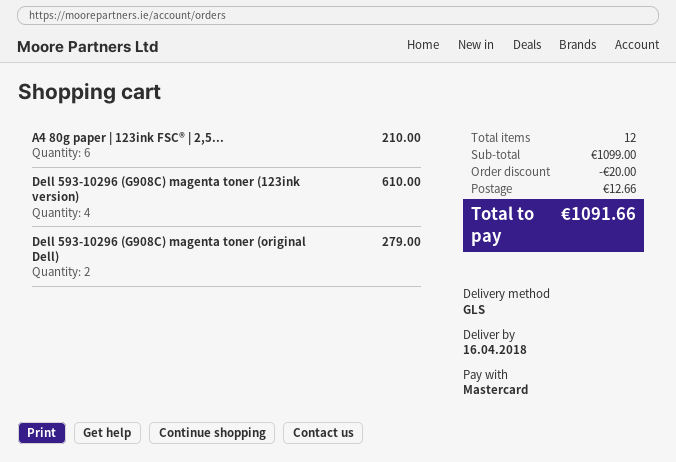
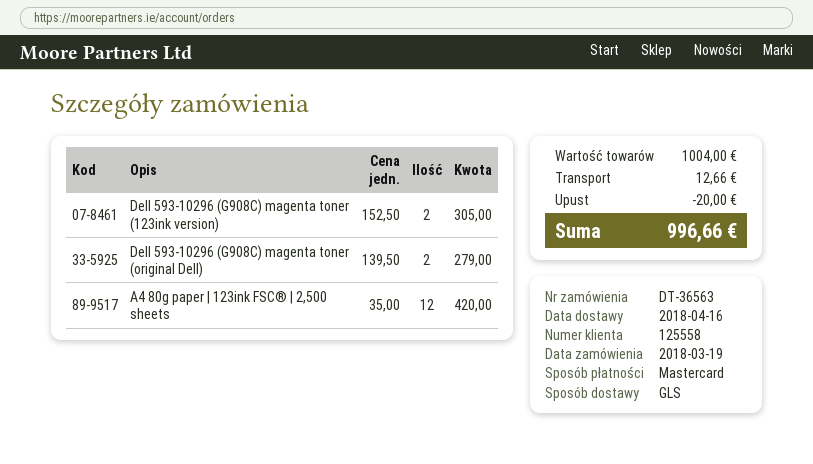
A4 80g paper | 123ink FSC® | 2,5...: 6 for 210.00 -> 12 for 420.00
Dell 593-10296 (G908C) magenta toner (123ink version): 4 for 610.00 -> 2 for 305.00
subtotal: 1099.00 -> 1004.00
total: 1091.66 -> 996.66

